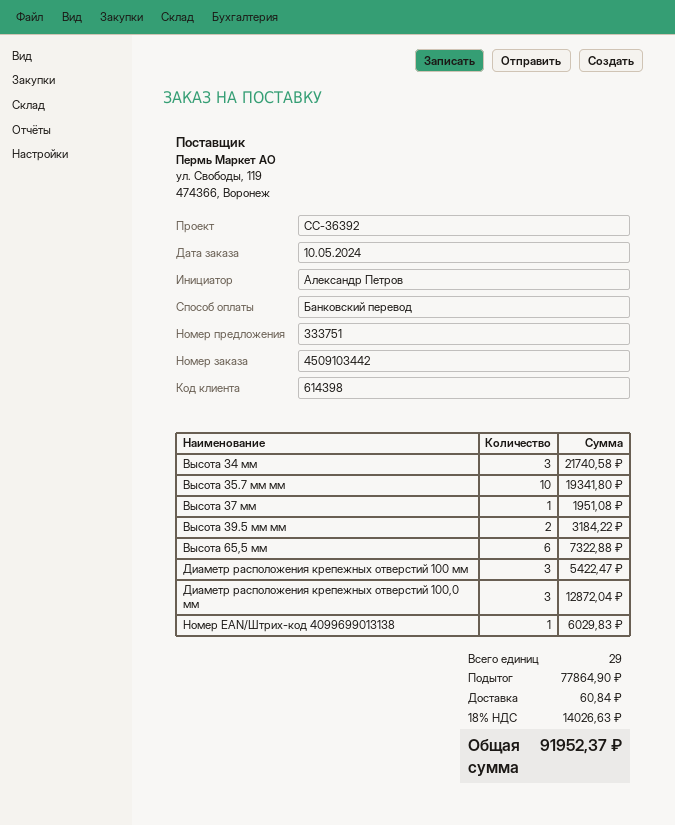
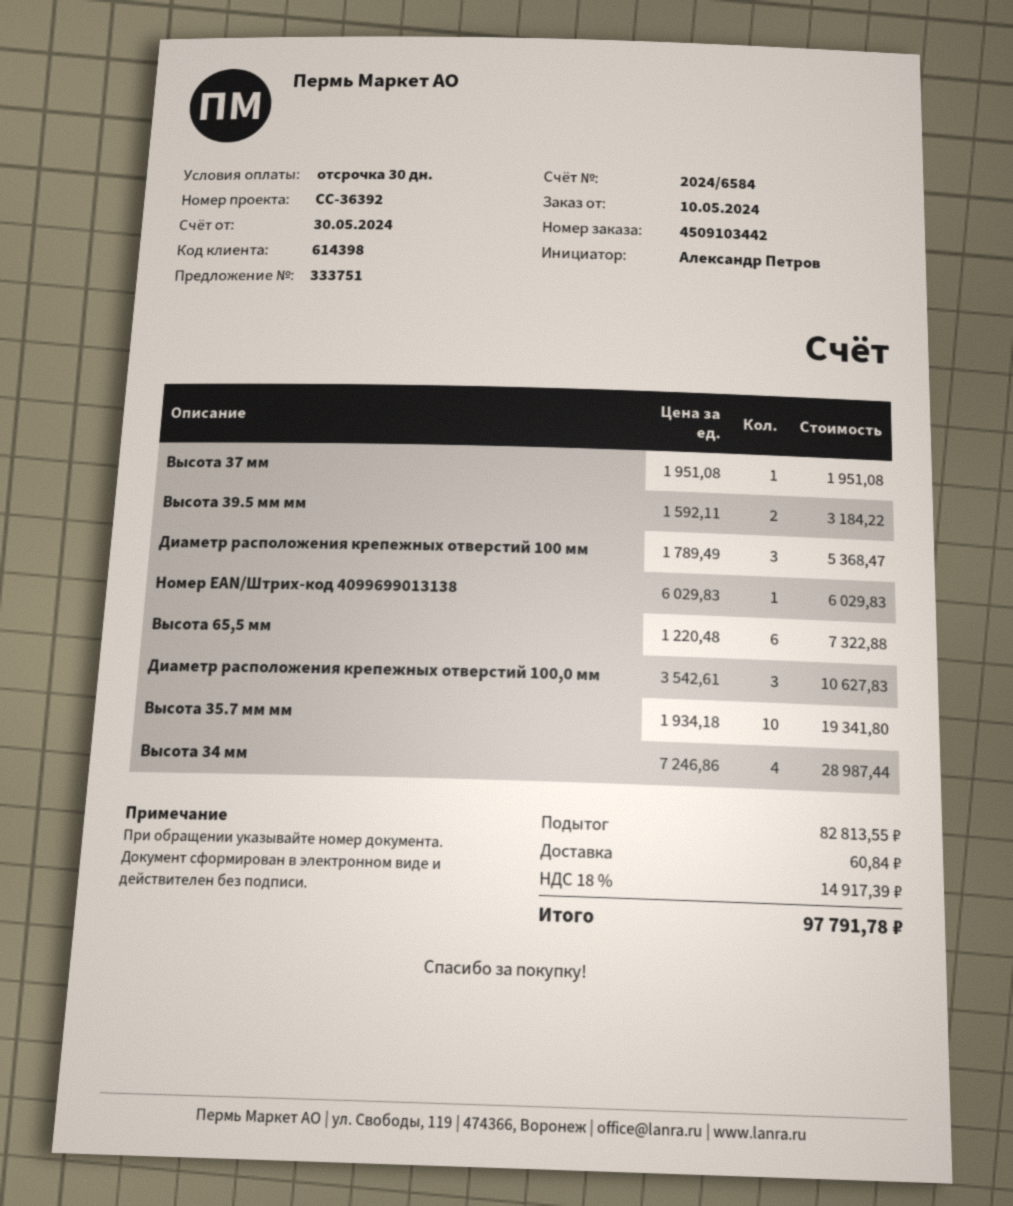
Высота 34 мм: 3 for 21740.58 -> 4 for 28987.44
Диаметр расположения крепежных отверстий 100 мм: 3 for 5422.47 -> 3 for 5368.47
Диаметр расположения крепежных отверстий 100,0 мм: 3 for 12872.04 -> 3 for 10627.83
subtotal: 77864.90 -> 82813.55
tax: 18% = 14026.63 -> 18% = 14917.39
total: 91952.37 -> 97791.78

